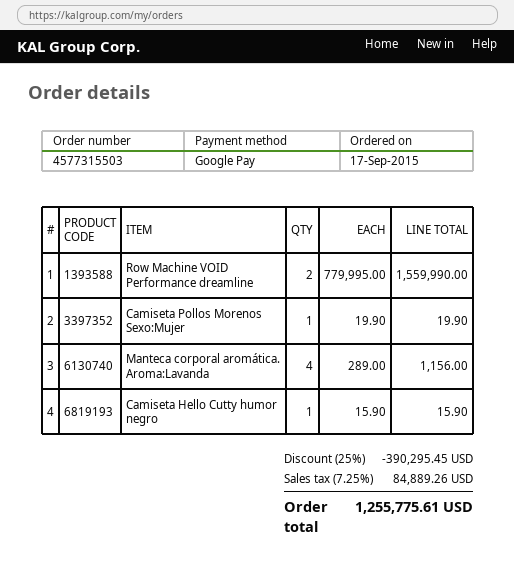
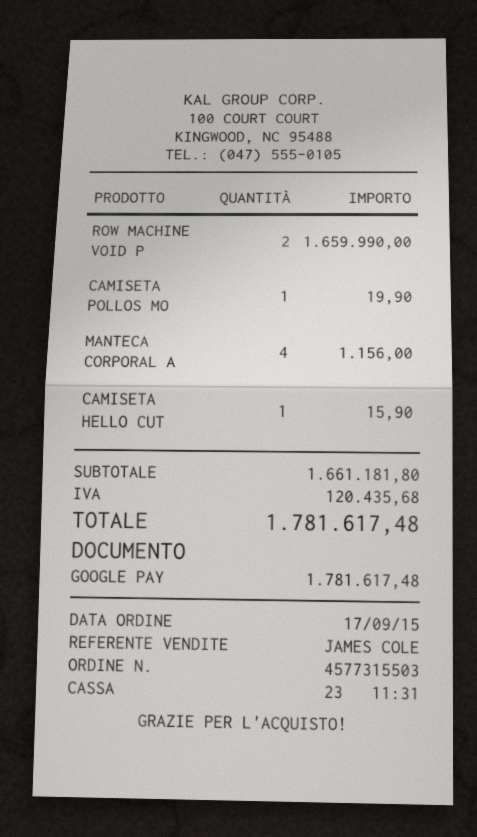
Row Machine VOID Performance dreamline: 2 for 1559990.00 -> 2 for 1659990.00
discount: 25% = 390295.45 -> none
tax: 84889.26 -> 120435.68
total: 1255775.61 -> 1781617.48

